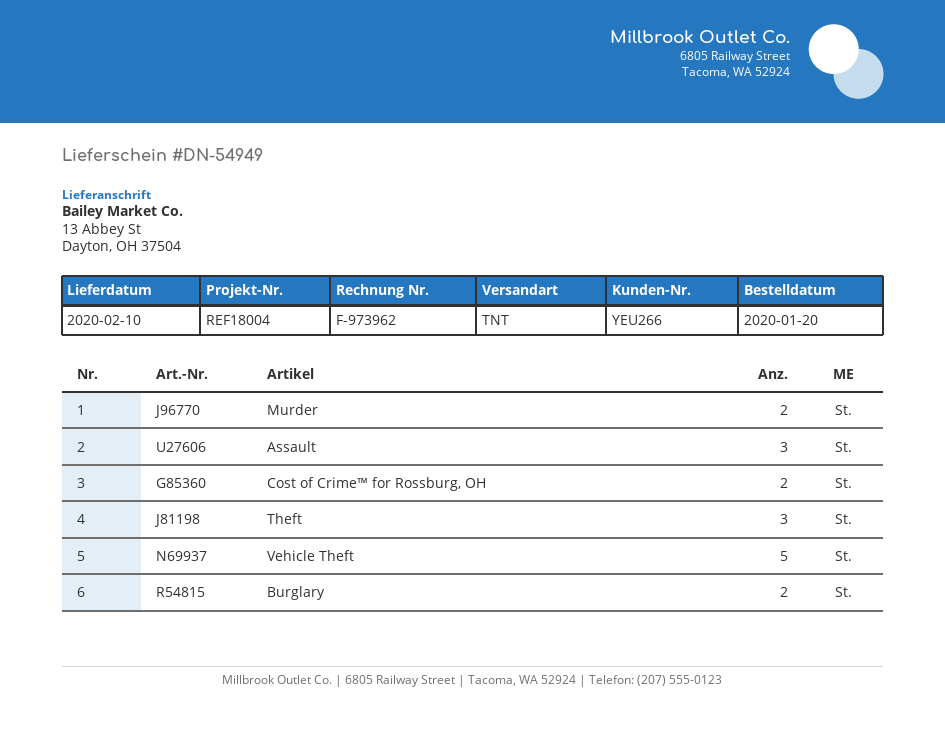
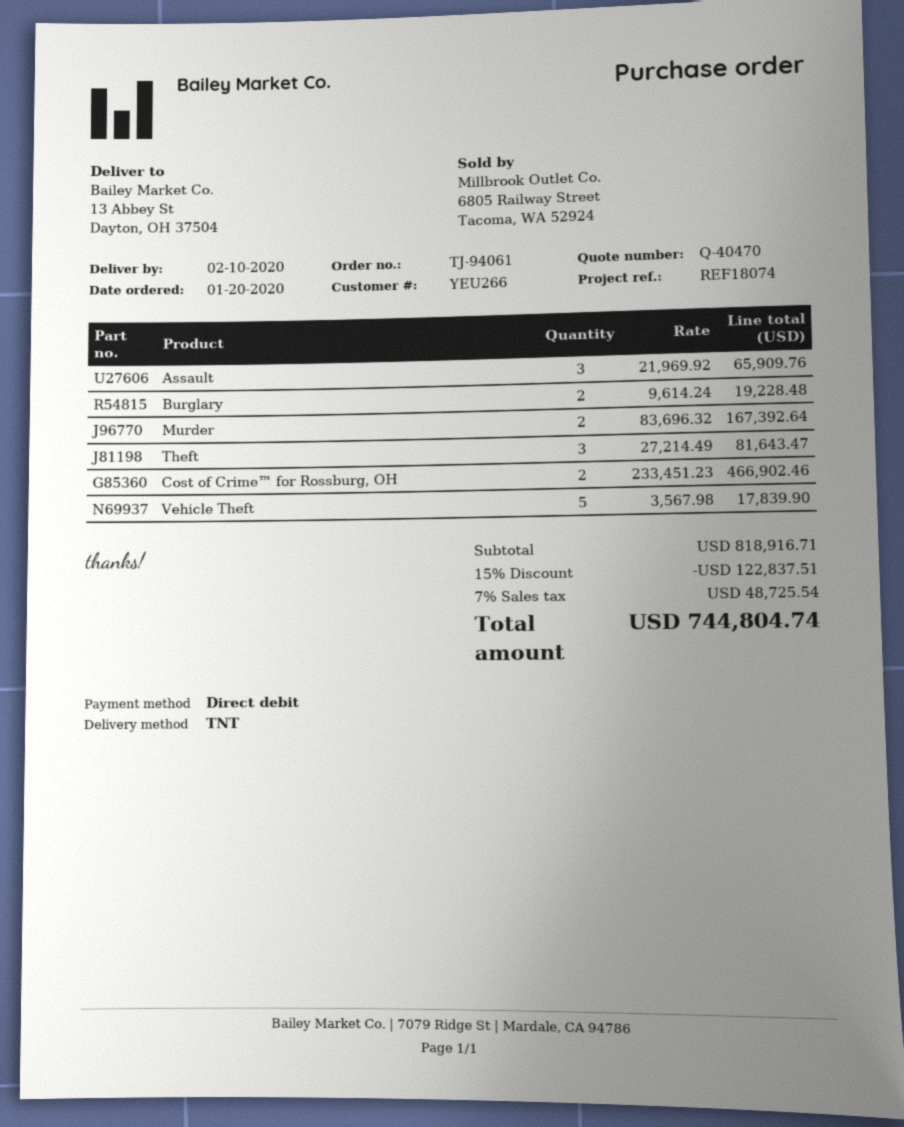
reference: REF18004 -> REF18074

